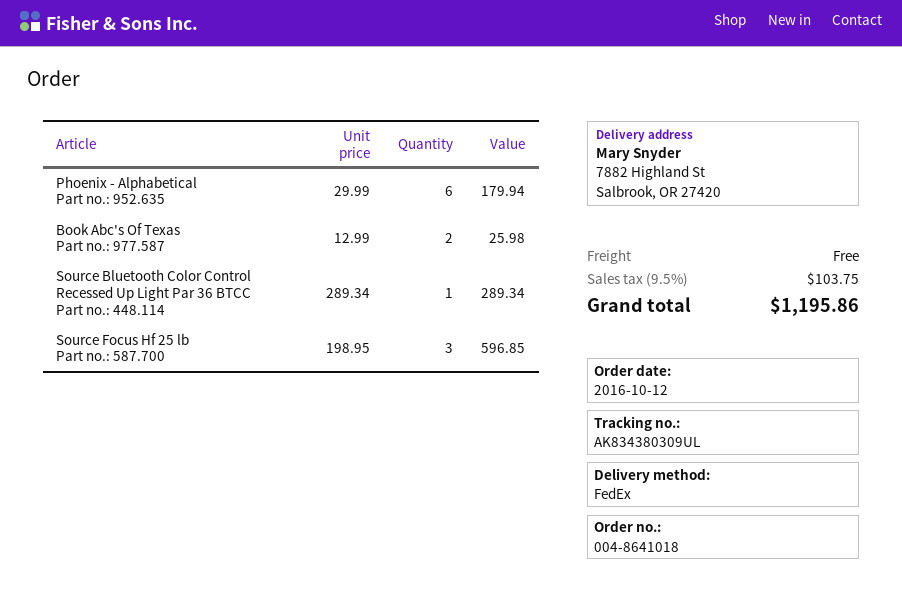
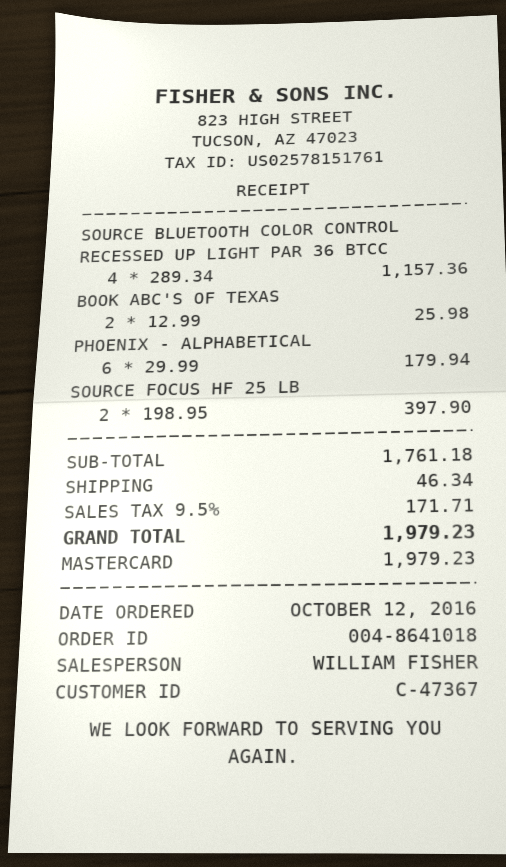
Source Bluetooth Color Control Recessed Up Light Par 36 BTCC: 1 x 289.34 = 289.34 -> 4 x 289.34 = 1157.36
Source Focus Hf 25 lb: 3 x 198.95 = 596.85 -> 2 x 198.95 = 397.90
shipping: 0.00 -> 46.34
tax: 9.5% = 103.75 -> 9.5% = 171.71
total: 1195.86 -> 1979.23

